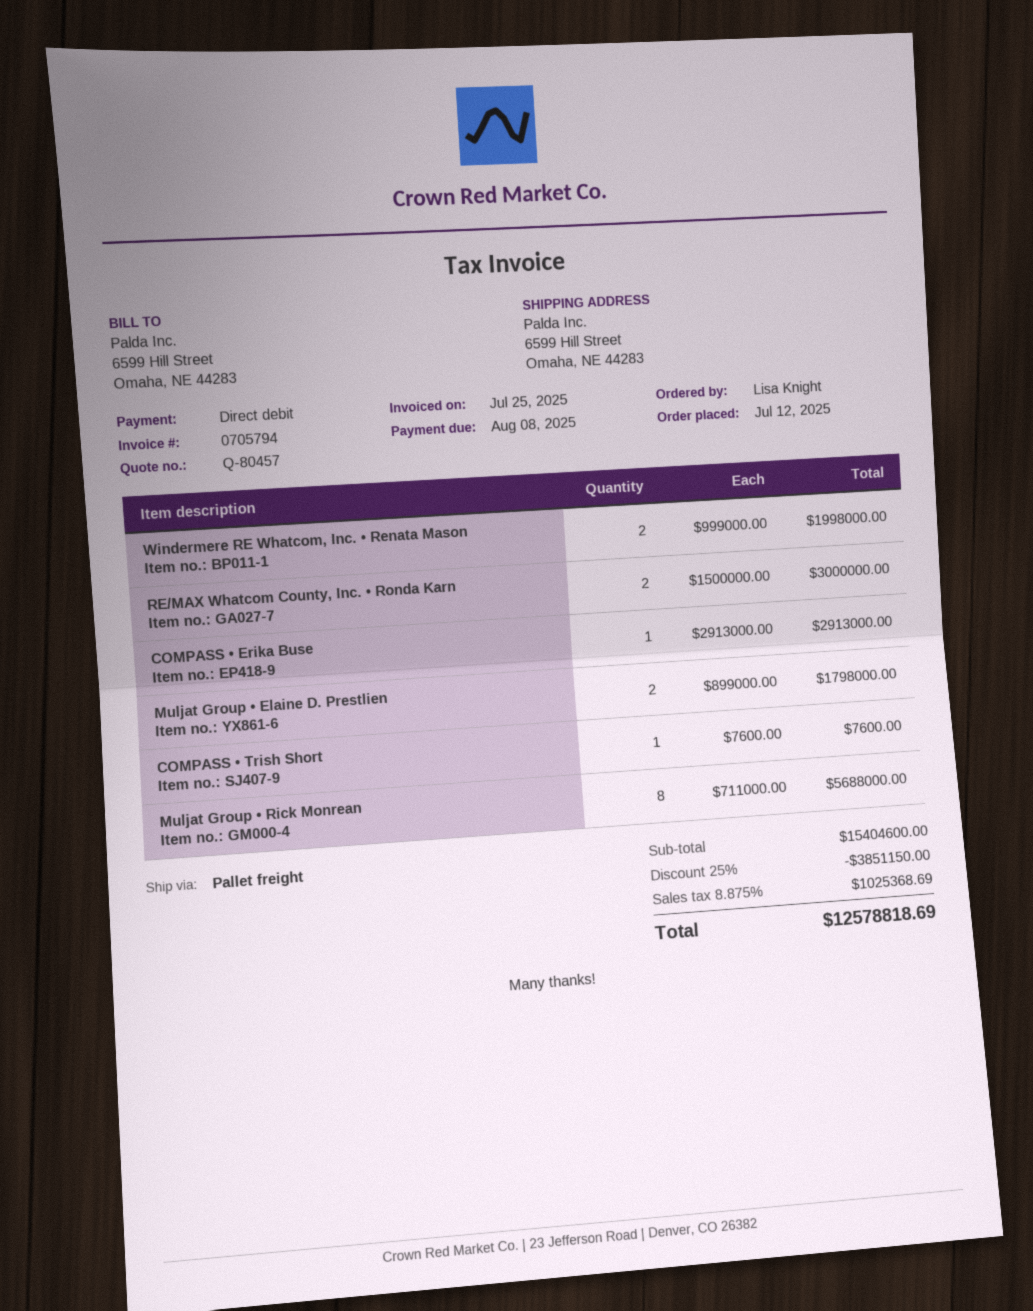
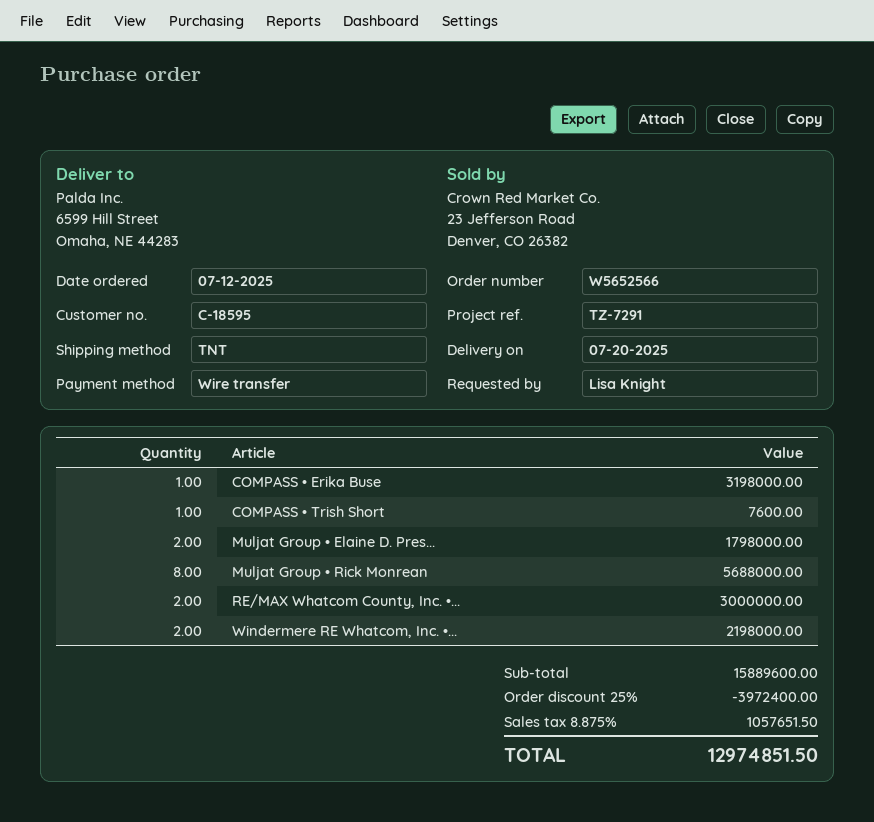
payment method: direct debit -> bank transfer
shipping method: pallet freight -> TNT
Windermere RE Whatcom, Inc. • Renata Mason: 2 for 1998000.00 -> 2 for 2198000.00
COMPASS • Erika Buse: 1 for 2913000.00 -> 1 for 3198000.00
subtotal: 15404600.00 -> 15889600.00
discount: 25% = 3851150.00 -> 25% = 3972400.00
tax: 8.875% = 1025368.69 -> 8.875% = 1057651.50
total: 12578818.69 -> 12974851.50

